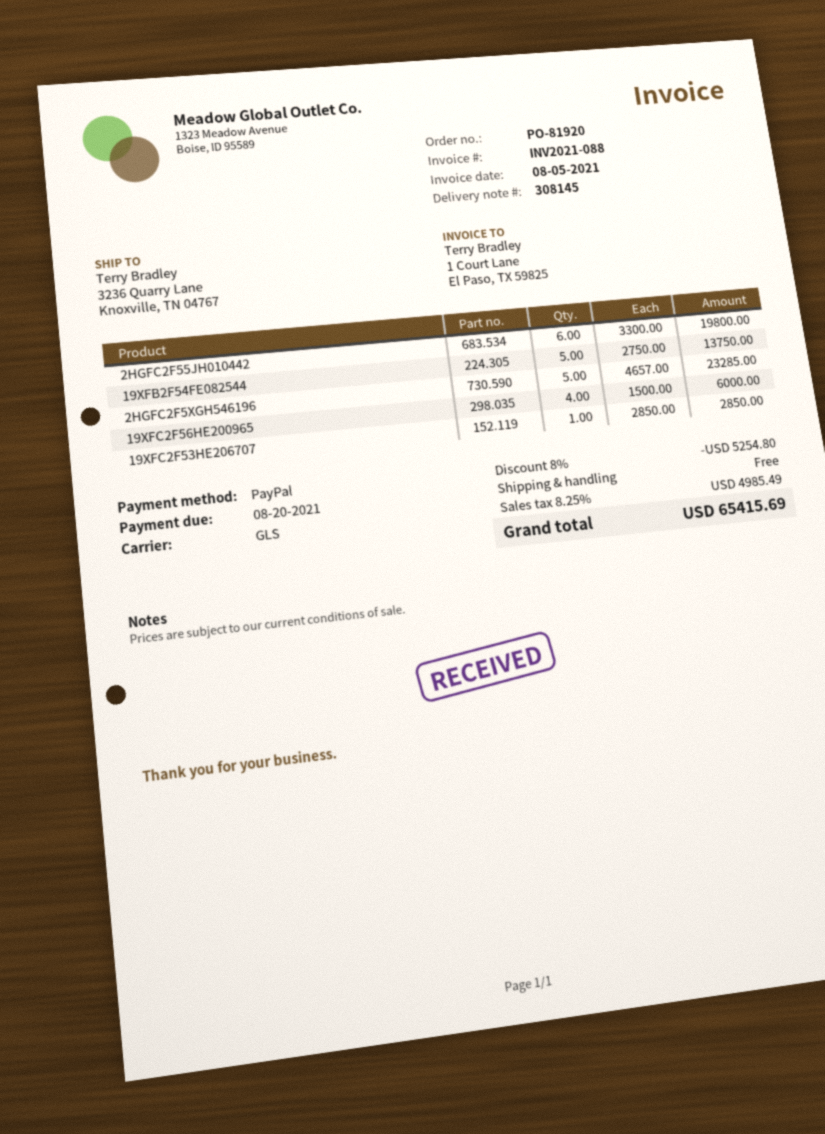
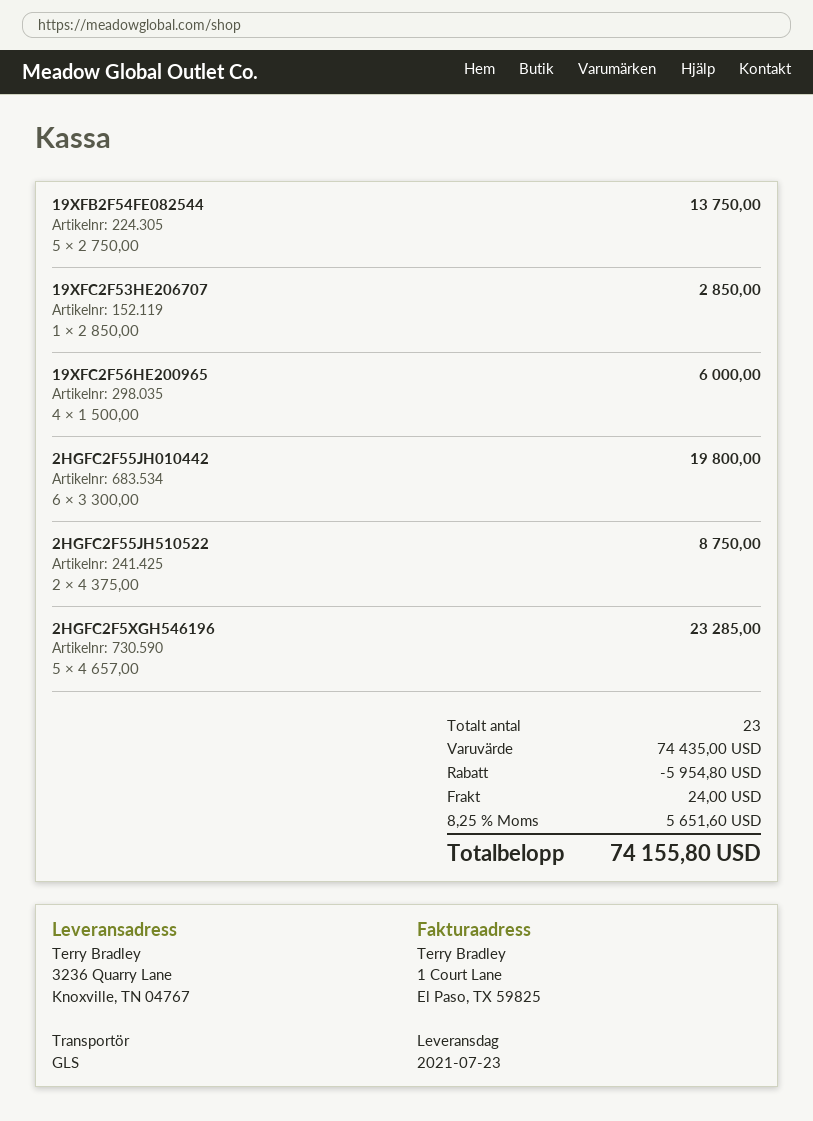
2HGFC2F55JH510522: none -> 2 x 4375.00 = 8750.00
discount: 5254.80 -> 5954.80
shipping: 0.00 -> 24.00
tax: 8.25% = 4985.49 -> 8.25% = 5651.60
total: 65415.69 -> 74155.80

